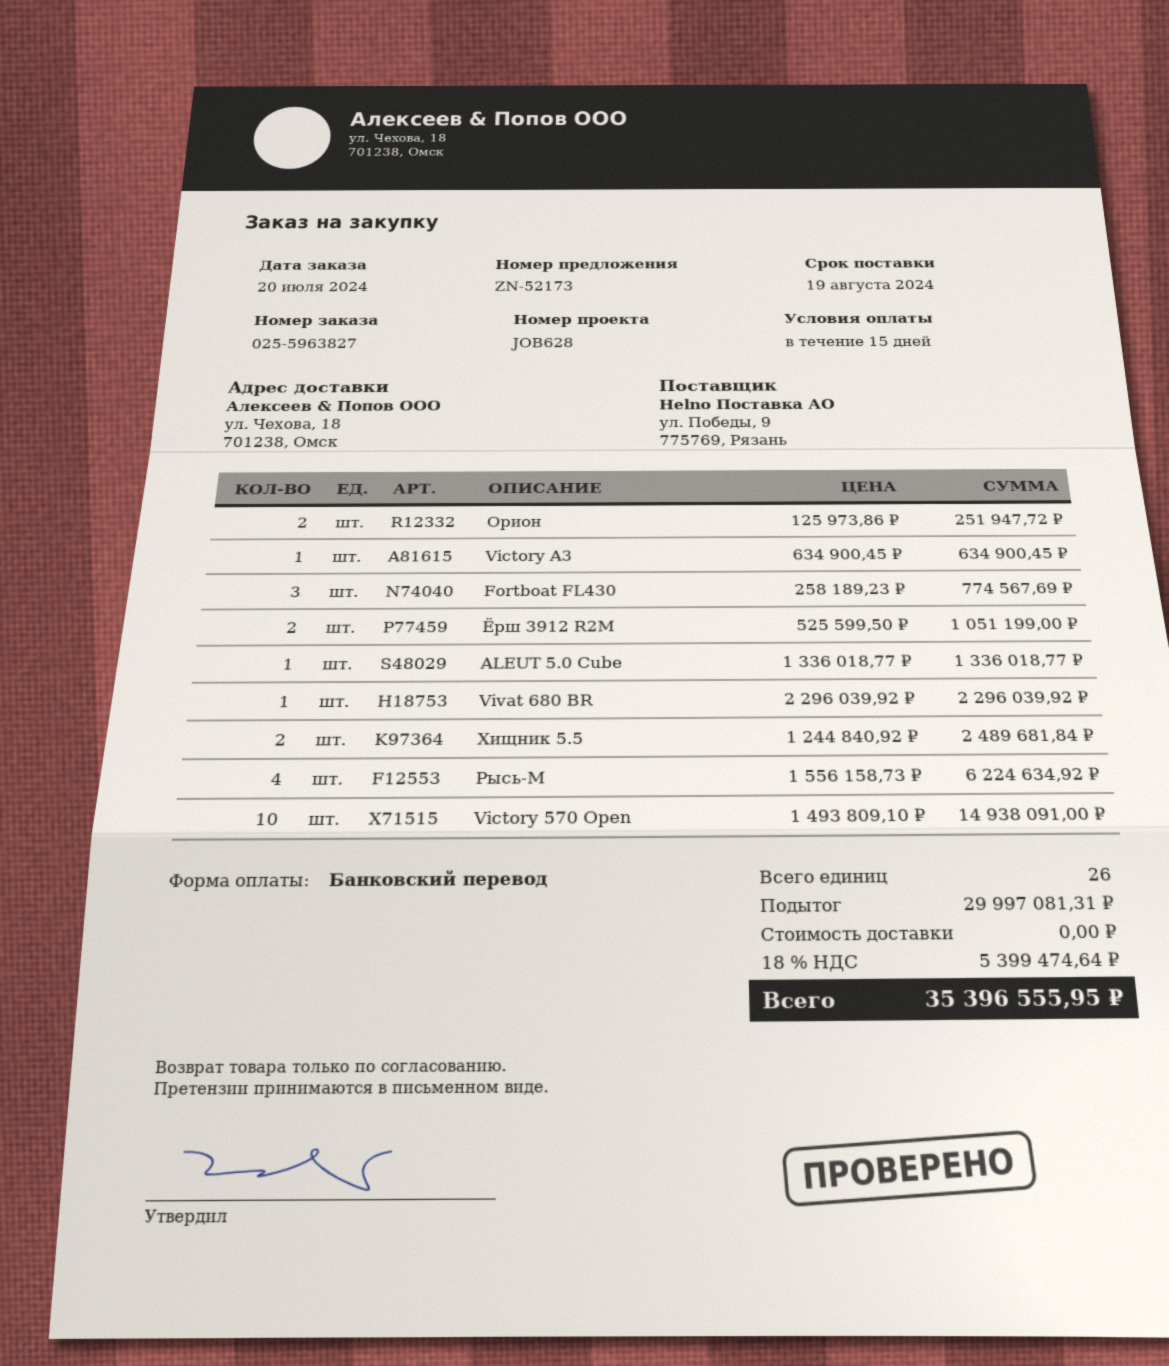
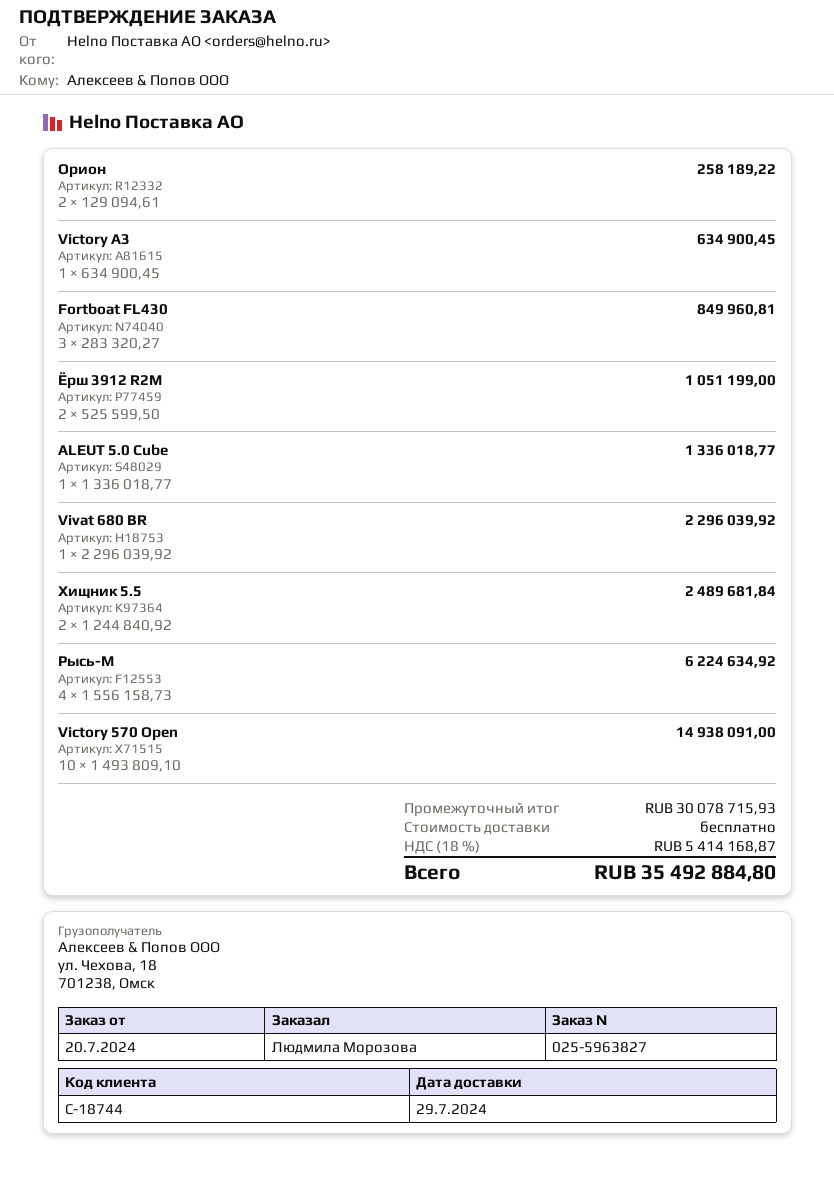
delivery date: 2024-08-19 -> 2024-07-29
Орион: 2 x 125973.86 = 251947.72 -> 2 x 129094.61 = 258189.22
Fortboat FL430: 3 x 258189.23 = 774567.69 -> 3 x 283320.27 = 849960.81
subtotal: 29997081.31 -> 30078715.93
tax: 18% = 5399474.64 -> 18% = 5414168.87
total: 35396555.95 -> 35492884.80

